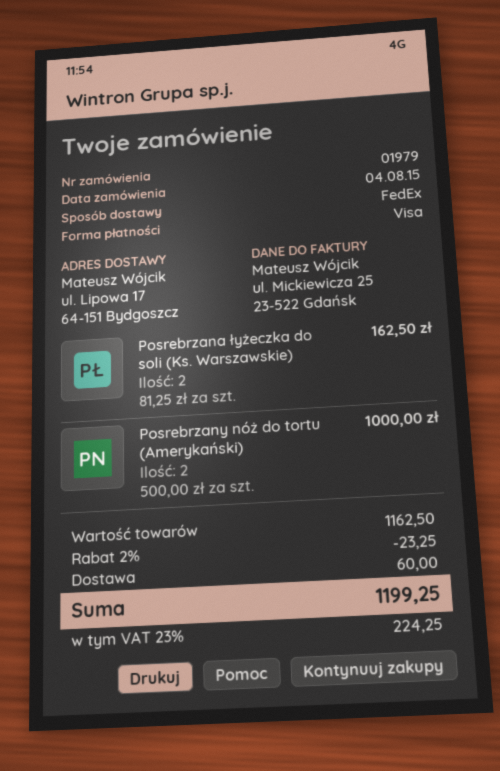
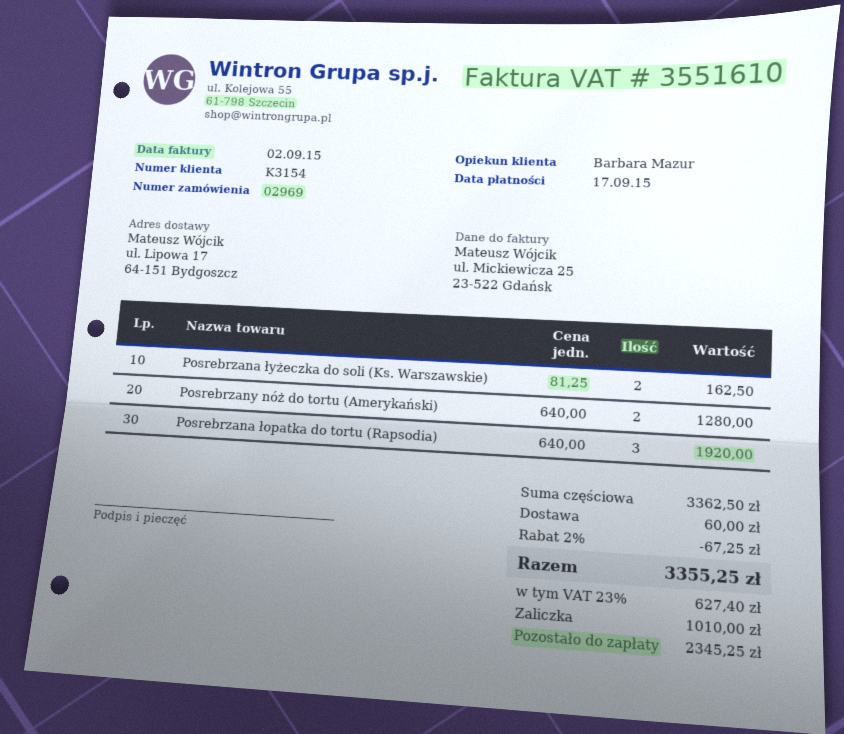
order number: 01979 -> 02969
Posrebrzany nóż do tortu (Amerykański): 2 x 500.00 = 1000.00 -> 2 x 640.00 = 1280.00
Posrebrzana łopatka do tortu (Rapsodia): none -> 3 x 640.00 = 1920.00
subtotal: 1162.50 -> 3362.50
discount: 2% = 23.25 -> 2% = 67.25
tax: 23% = 224.25 -> 23% = 627.40
total: 1199.25 -> 3355.25

